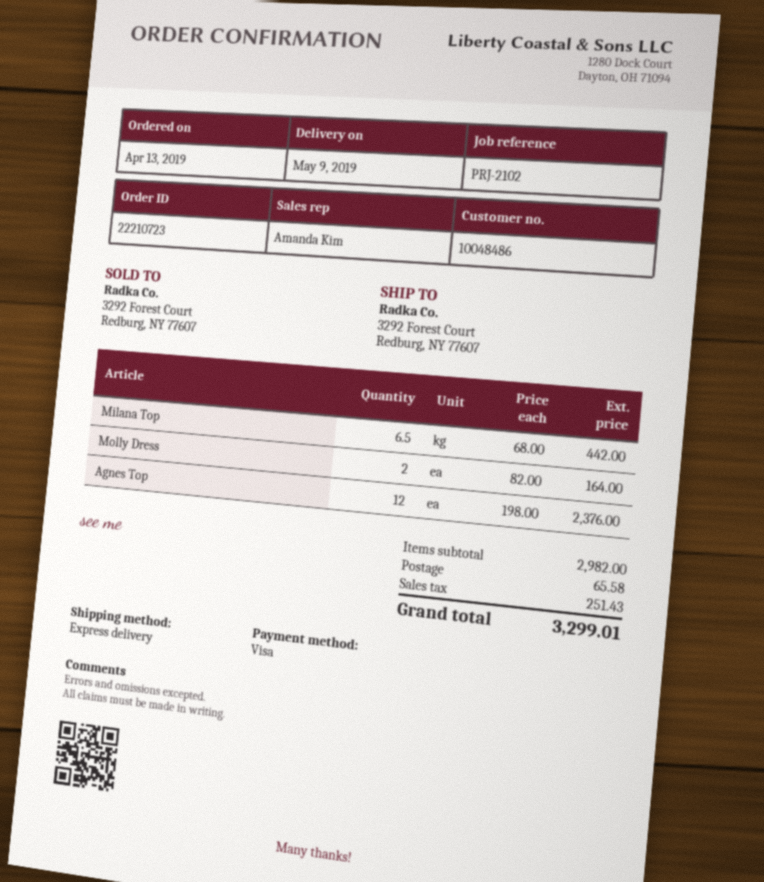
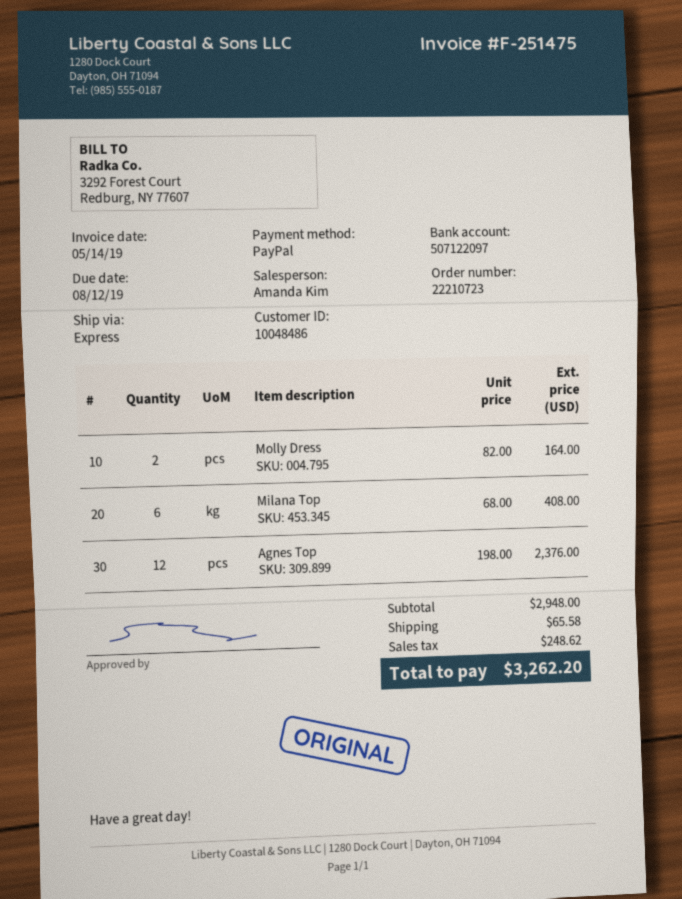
payment method: Visa -> PayPal
Milana Top: 6.5 x 68.00 = 442.00 -> 6 x 68.00 = 408.00
subtotal: 2982.00 -> 2948.00
tax: 251.43 -> 248.62
total: 3299.01 -> 3262.20

